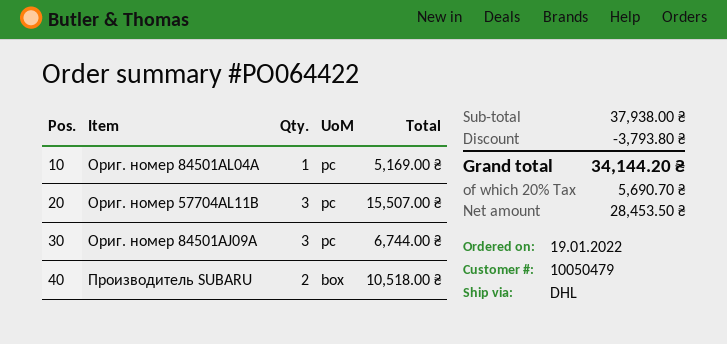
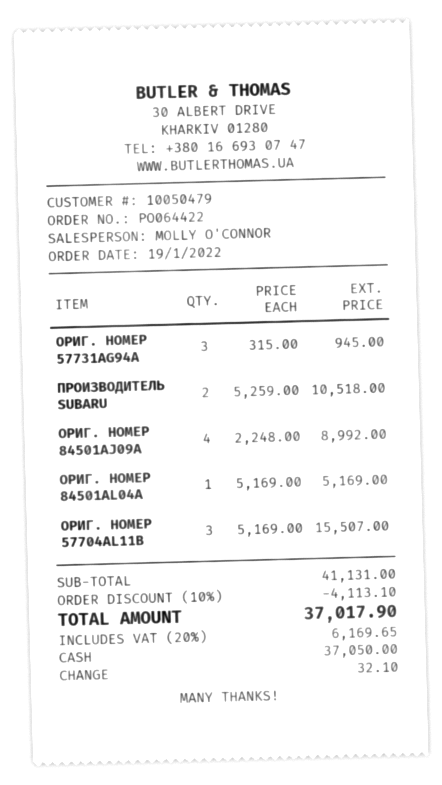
Ориг. номер 84501AJ09A: 3 for 6744.00 -> 4 for 8992.00
ОРИГ. НОМЕР 57731AG94A: none -> 3 for 945.00
subtotal: 37938.00 -> 41131.00
discount: 3793.80 -> 4113.10
tax: 20% = 5690.70 -> 20% = 6169.65
total: 34144.20 -> 37017.90

